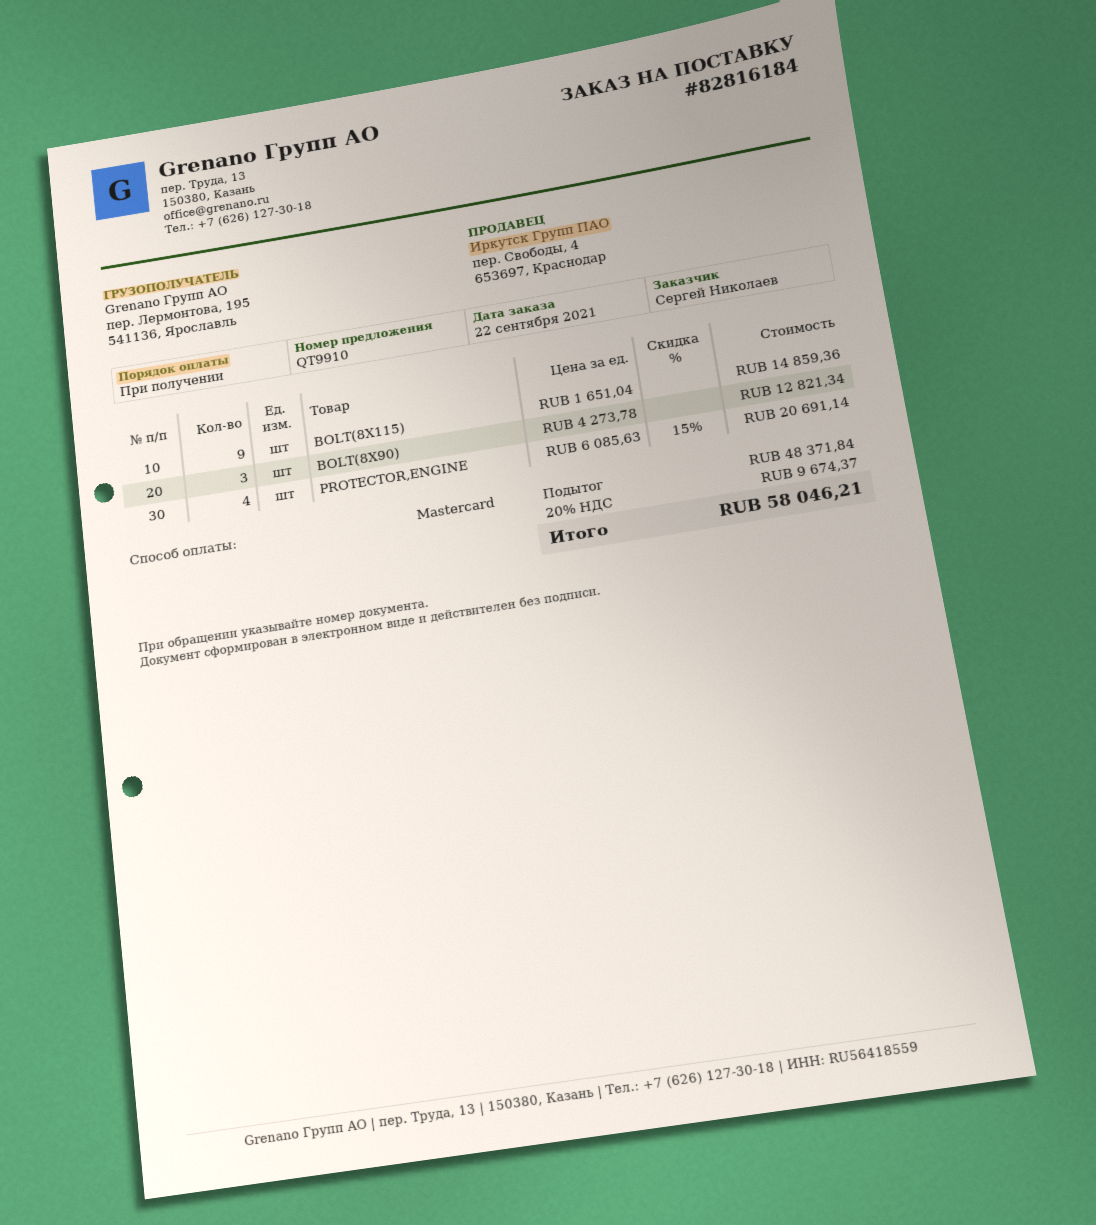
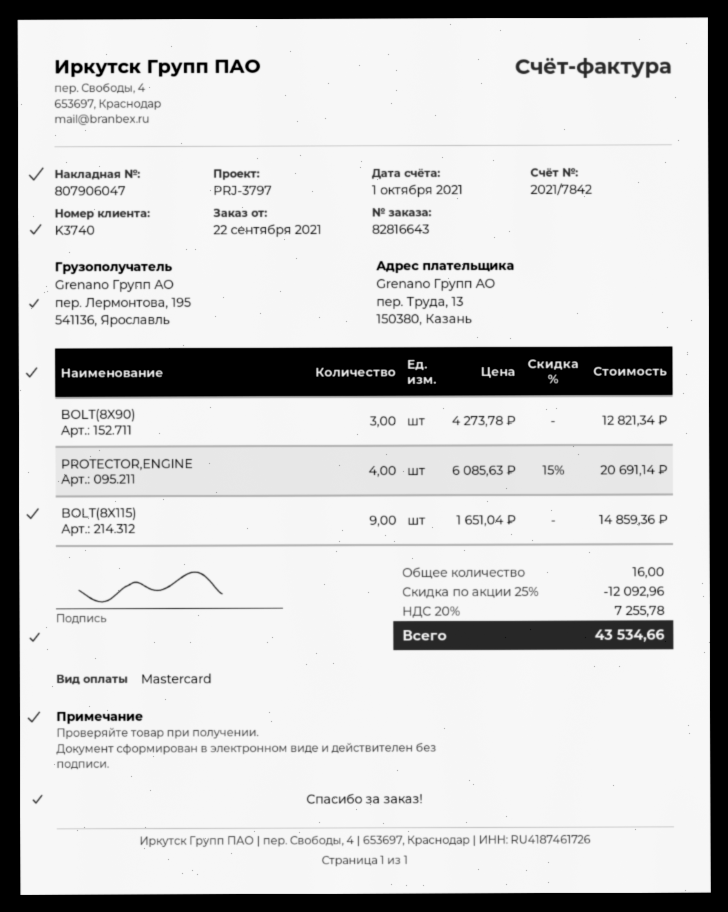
order number: 82816184 -> 82816643
discount: none -> 25% = 12092.96
tax: 20% = 9674.37 -> 20% = 7255.78
total: 58046.21 -> 43534.66

